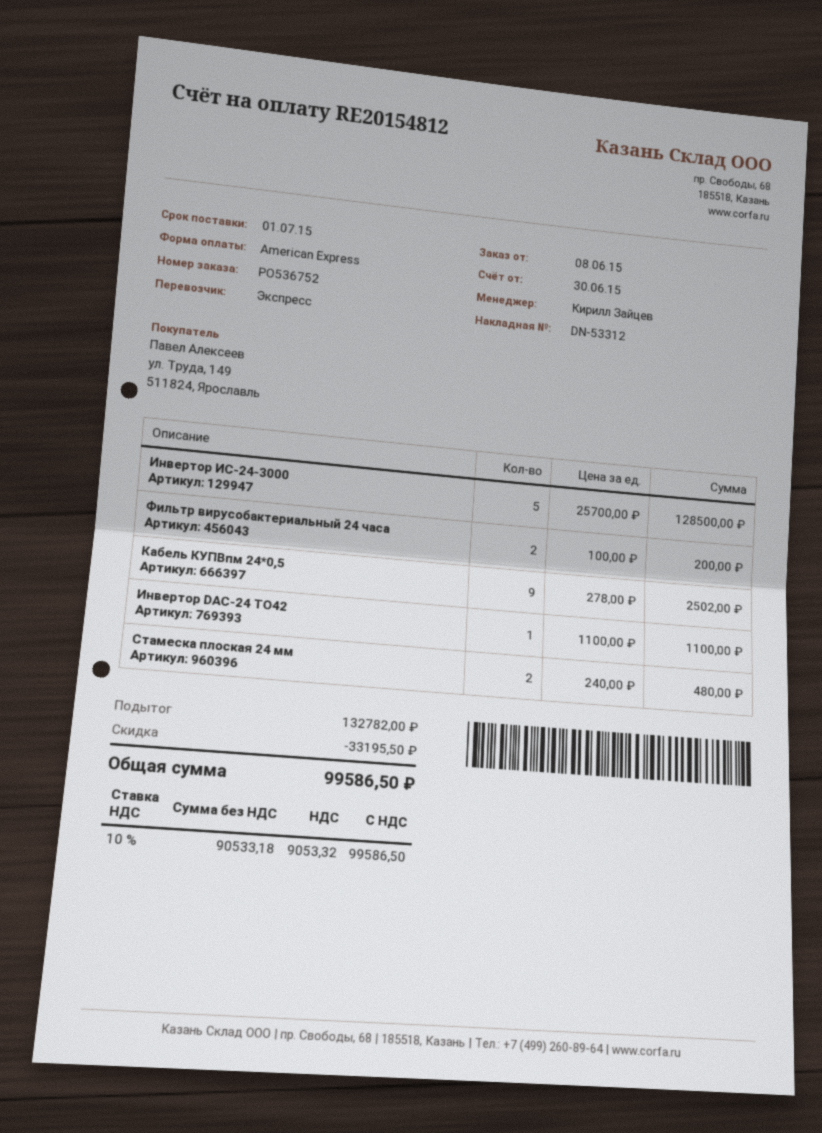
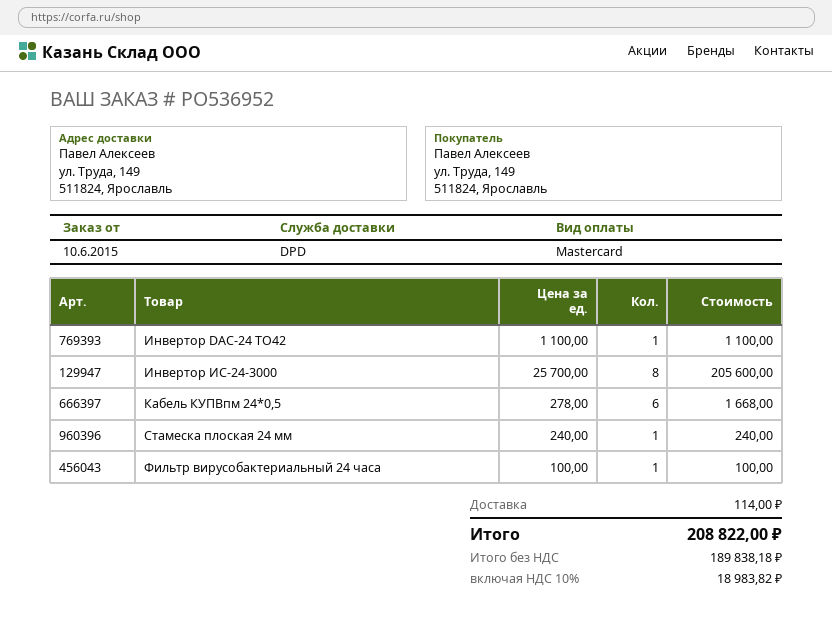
order number: PO536752 -> PO536952
order date: 2015-06-08 -> 2015-06-10
payment method: American Express -> Mastercard
shipping method: express -> DPD
Инвертор ИС-24-3000: 5 x 25700.00 = 128500.00 -> 8 x 25700.00 = 205600.00
Фильтр вирусобактериальный 24 часа: 2 x 100.00 = 200.00 -> 1 x 100.00 = 100.00
Кабель КУПВпм 24*0,5: 9 x 278.00 = 2502.00 -> 6 x 278.00 = 1668.00
Стамеска плоская 24 мм: 2 x 240.00 = 480.00 -> 1 x 240.00 = 240.00
discount: 33195.50 -> none
shipping: none -> 114.00
net: 90533.18 -> 189838.18
tax: 10% = 9053.32 -> 10% = 18983.82
total: 99586.50 -> 208822.00

